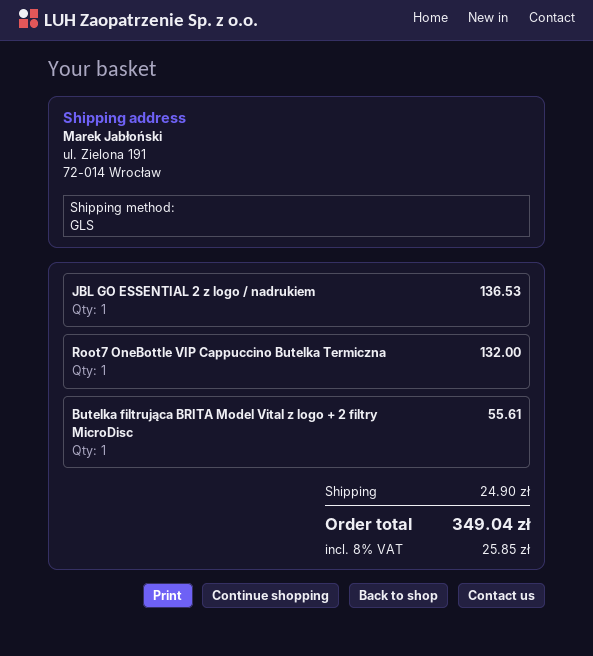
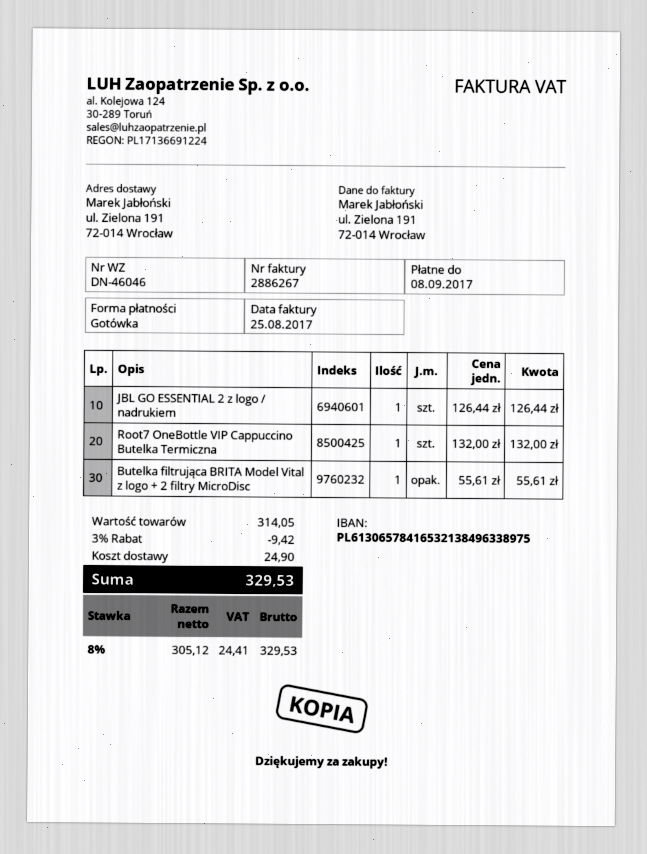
JBL GO ESSENTIAL 2 z logo / nadrukiem: 1 for 136.53 -> 1 for 126.44
discount: none -> 3% = 9.42
tax: 8% = 25.85 -> 8% = 24.41
total: 349.04 -> 329.53

